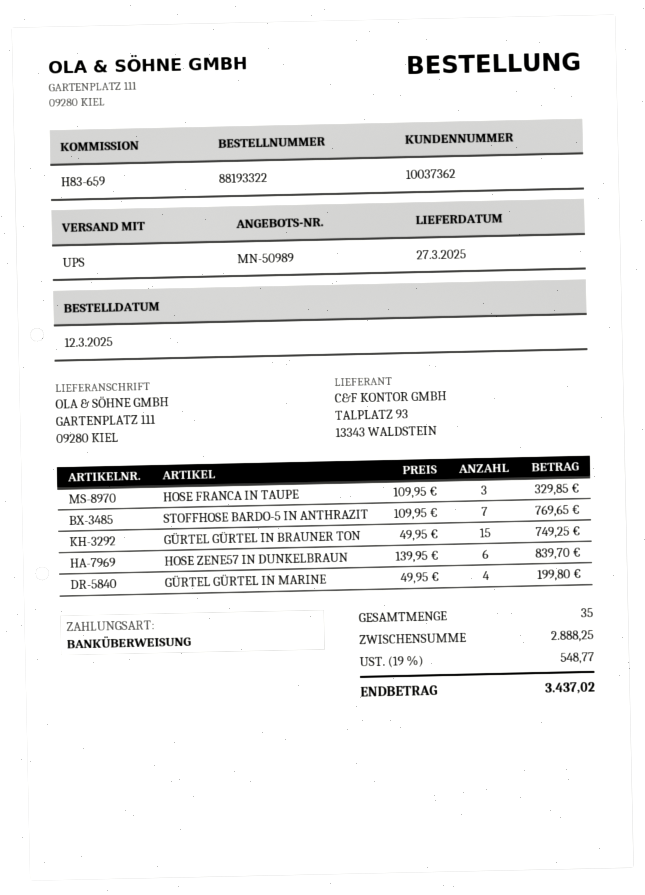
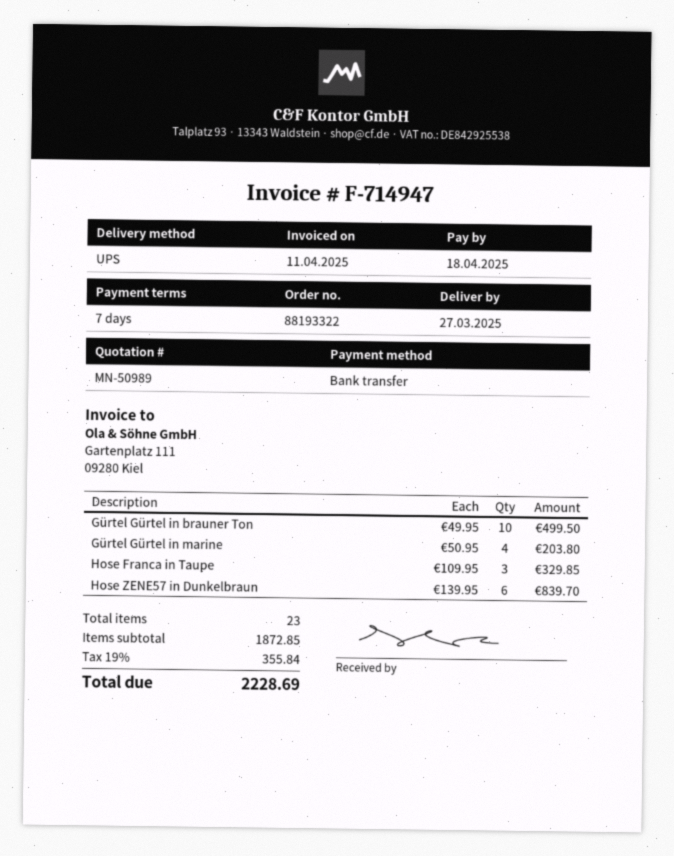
STOFFHOSE BARDO-5 IN ANTHRAZIT: 7 x 109.95 = 769.65 -> none
GÜRTEL GÜRTEL IN BRAUNER TON: 15 x 49.95 = 749.25 -> 10 x 49.95 = 499.50
GÜRTEL GÜRTEL IN MARINE: 4 x 49.95 = 199.80 -> 4 x 50.95 = 203.80
total quantity: 35 -> 23
subtotal: 2888.25 -> 1872.85
tax: 19% = 548.77 -> 19% = 355.84
total: 3437.02 -> 2228.69

